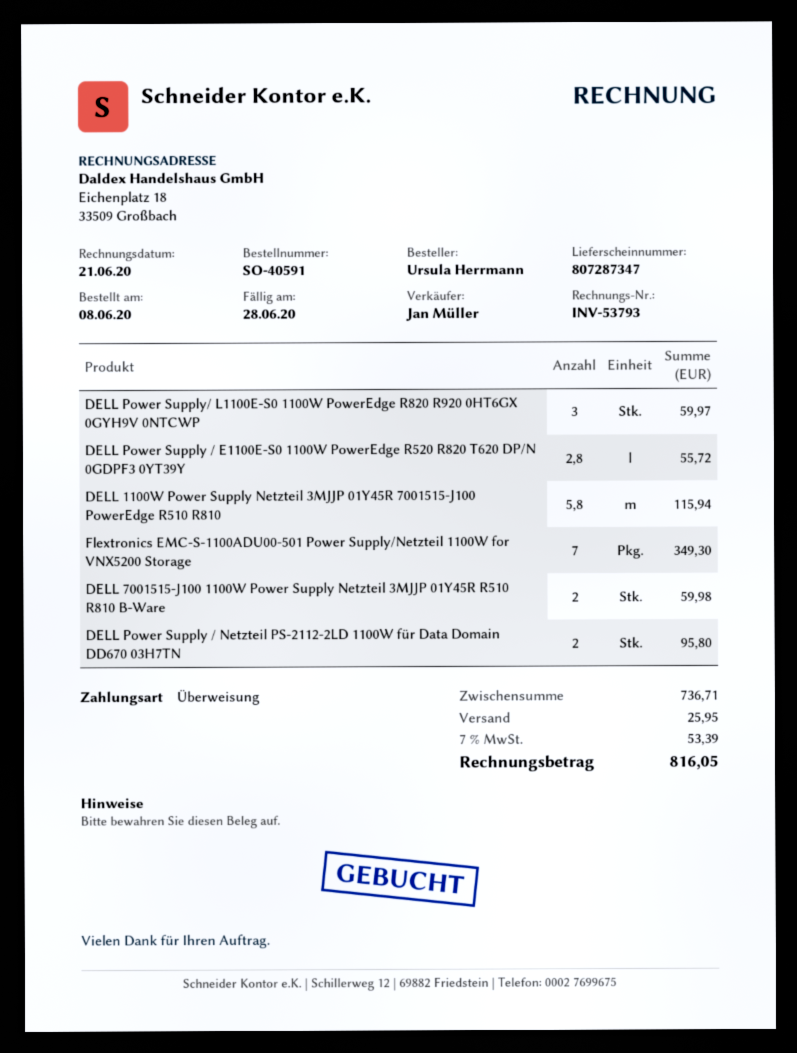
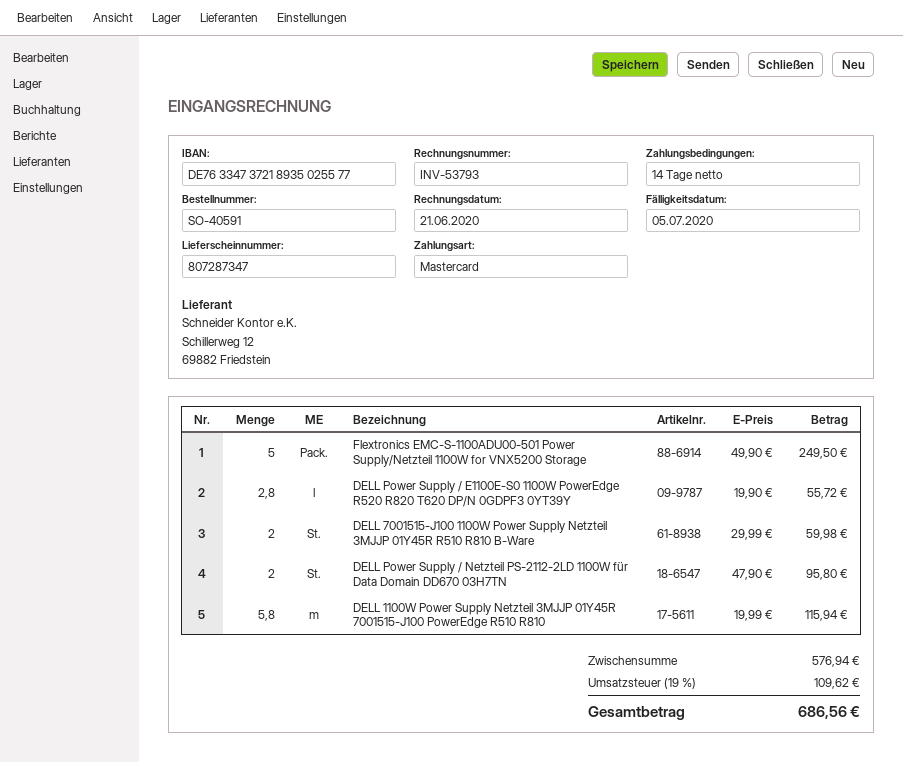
due date: 2020-06-28 -> 2020-07-05
payment method: bank transfer -> Mastercard
DELL Power Supply/ L1100E-S0 1100W PowerEdge R820 R920 0HT6GX 0GYH9V 0NTCWP: 3 for 59.97 -> none
Flextronics EMC-S-1100ADU00-501 Power Supply/Netzteil 1100W for VNX5200 Storage: 7 for 349.30 -> 5 for 249.50
subtotal: 736.71 -> 576.94
shipping: 25.95 -> none
tax: 7% = 53.39 -> 19% = 109.62
total: 816.05 -> 686.56

